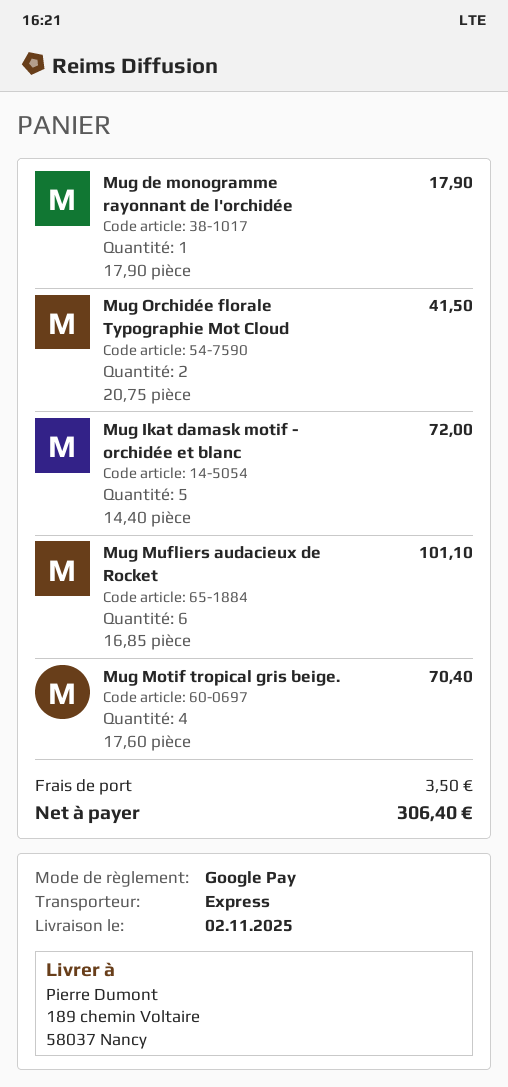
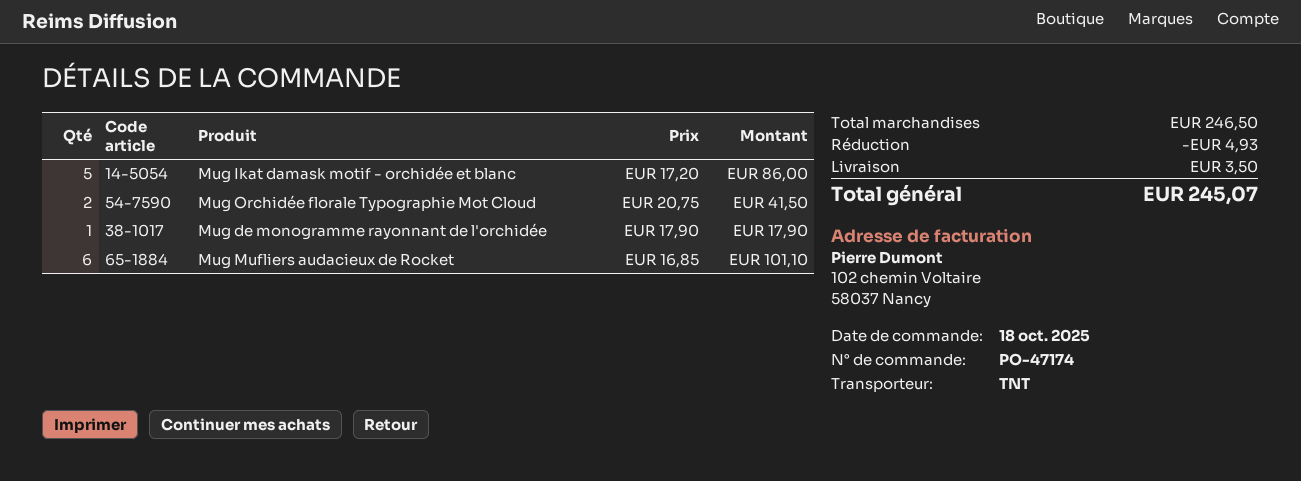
shipping method: express -> TNT
Mug Ikat damask motif - orchidée et blanc: 5 x 14.40 = 72.00 -> 5 x 17.20 = 86.00
Mug Motif tropical gris beige.: 4 x 17.60 = 70.40 -> none
discount: none -> 4.93
total: 306.40 -> 245.07

